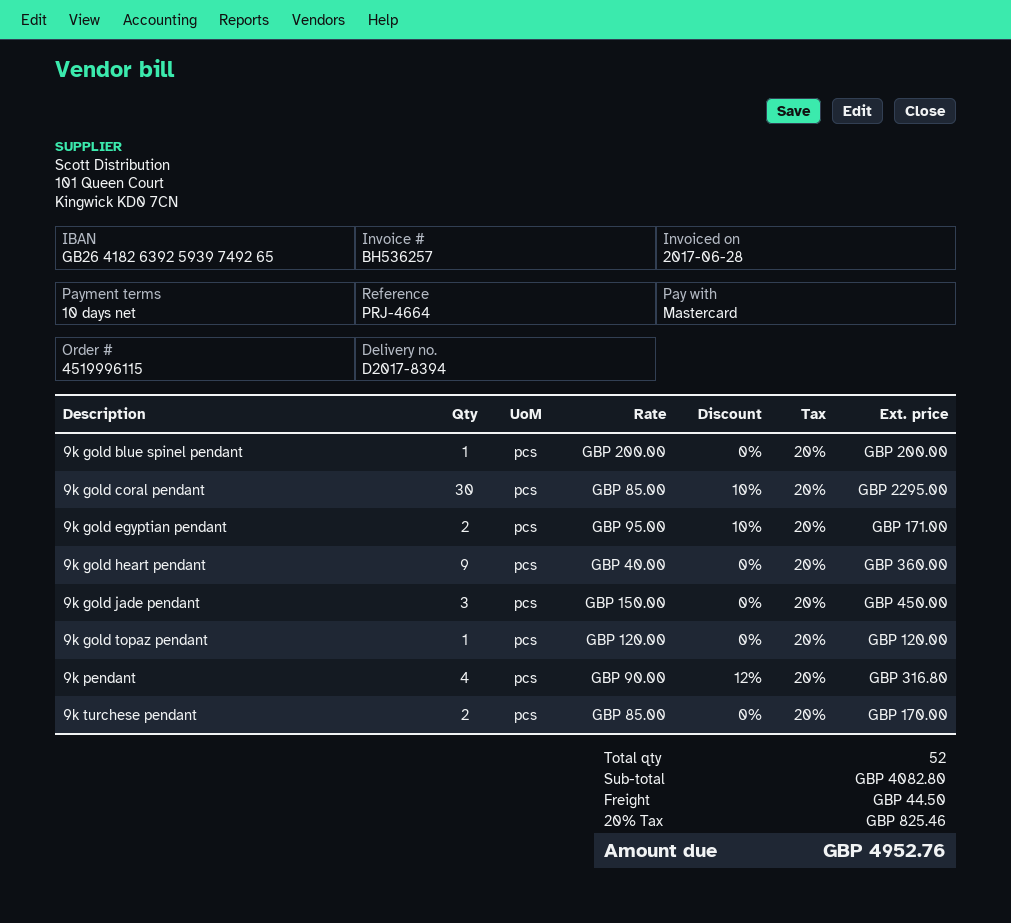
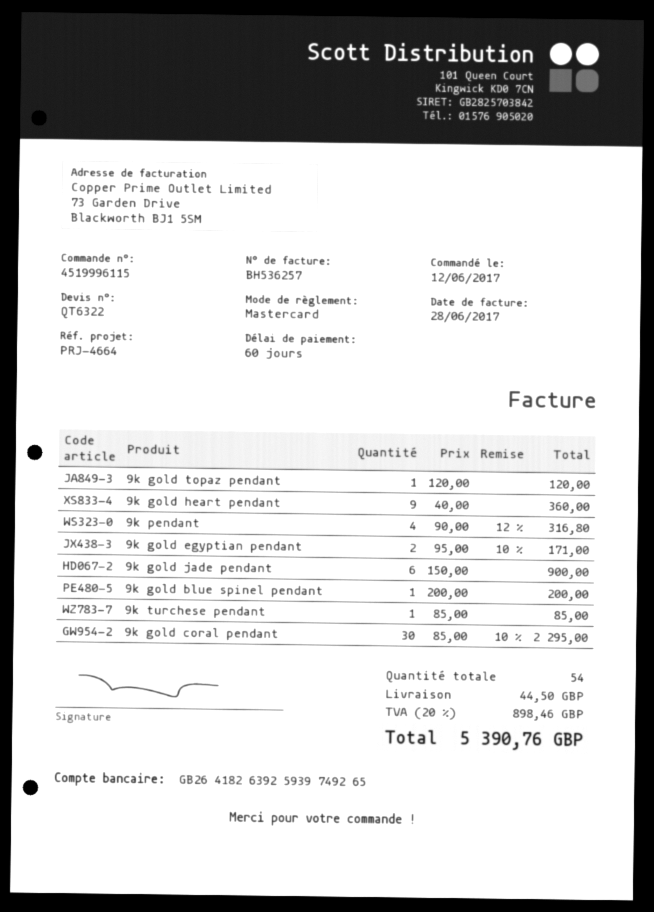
payment terms: 10 days -> 60 days
9k gold jade pendant: 3 x 150.00 = 450.00 -> 6 x 150.00 = 900.00
9k turchese pendant: 2 x 85.00 = 170.00 -> 1 x 85.00 = 85.00
total quantity: 52 -> 54
tax: 20% = 825.46 -> 20% = 898.46
total: 4952.76 -> 5390.76

